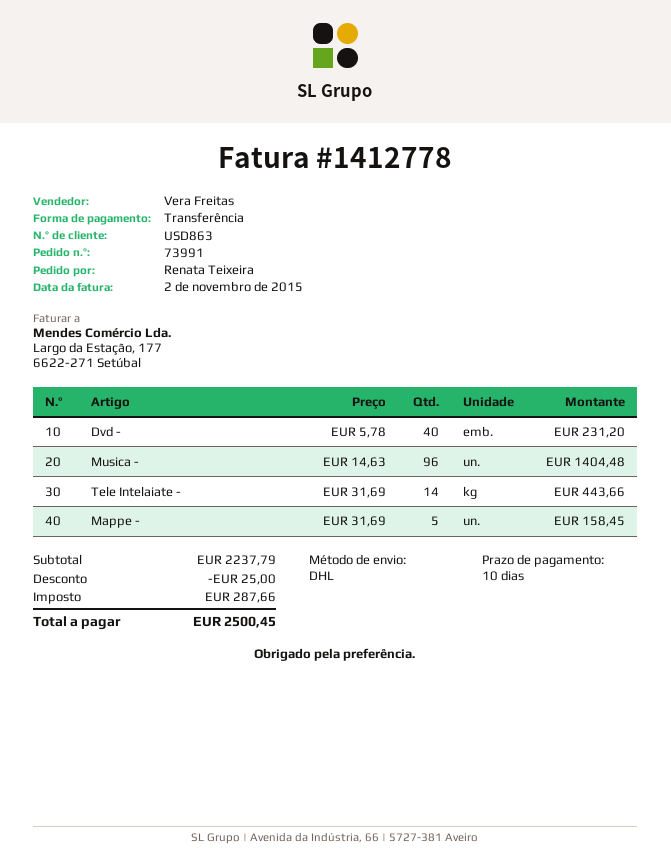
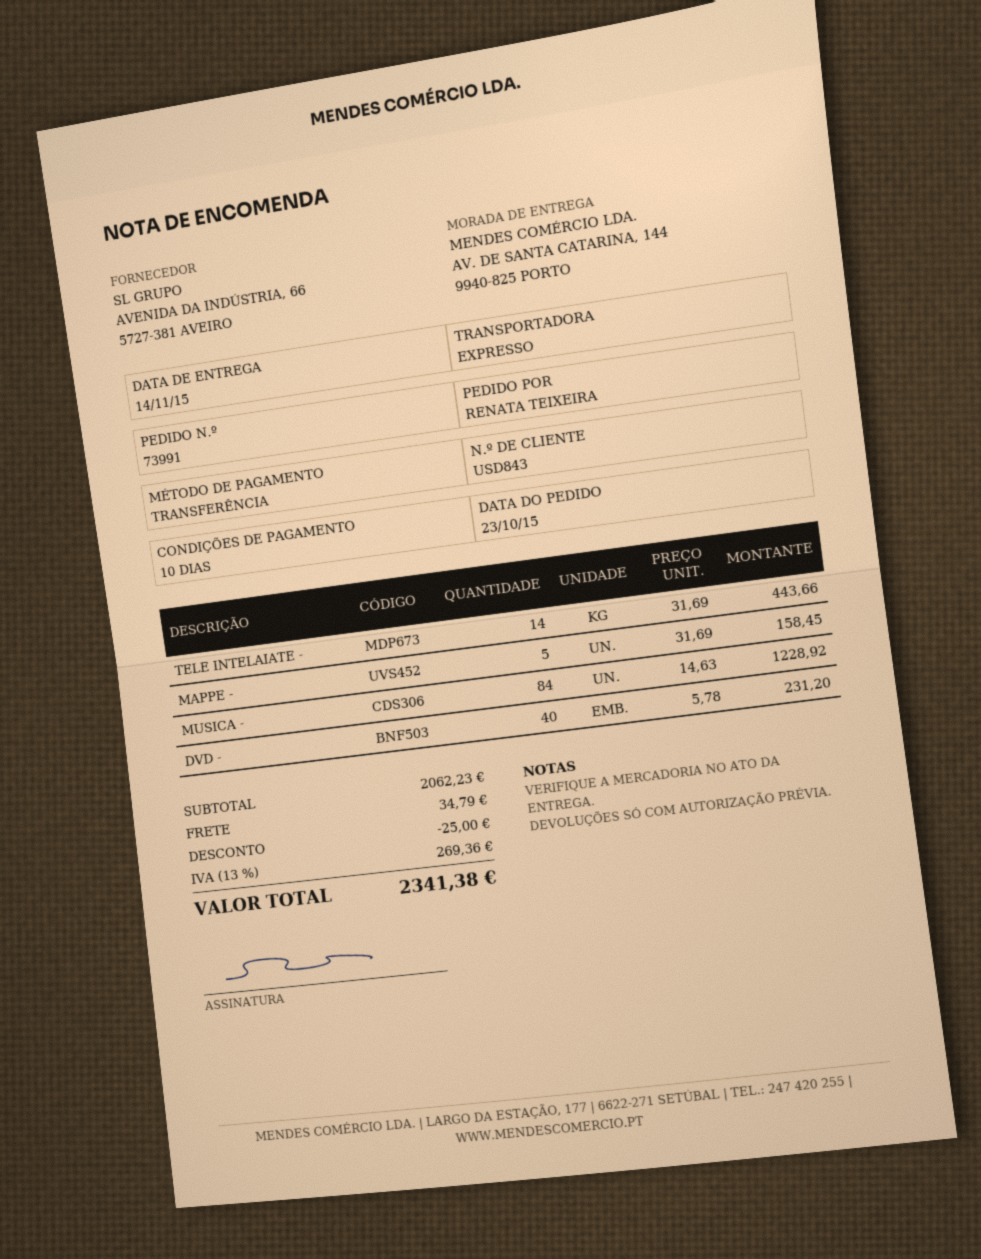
customer number: USD863 -> USD843
shipping method: DHL -> express
Musica -: 96 x 14.63 = 1404.48 -> 84 x 14.63 = 1228.92
subtotal: 2237.79 -> 2062.23
shipping: none -> 34.79
tax: 287.66 -> 269.36
total: 2500.45 -> 2341.38

